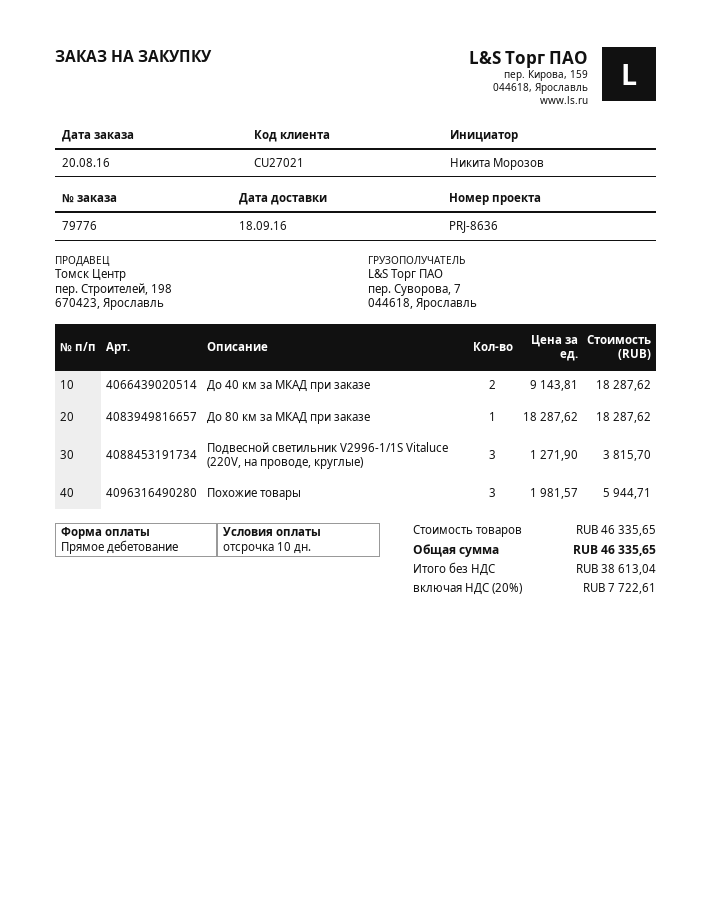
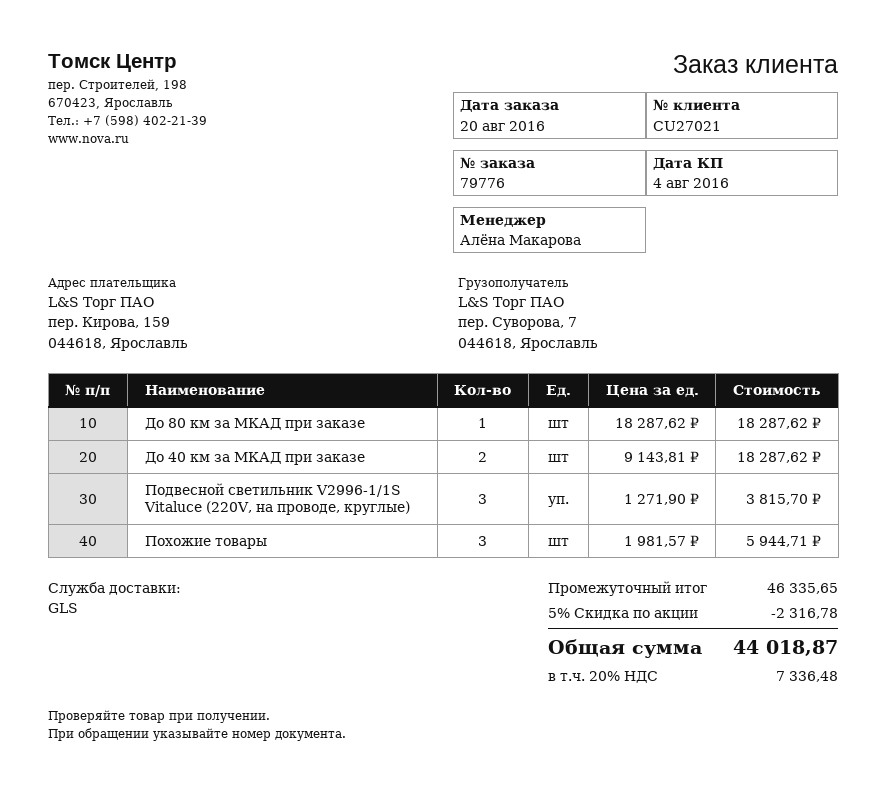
discount: none -> 5% = 2316.78
tax: 20% = 7722.61 -> 20% = 7336.48
total: 46335.65 -> 44018.87

